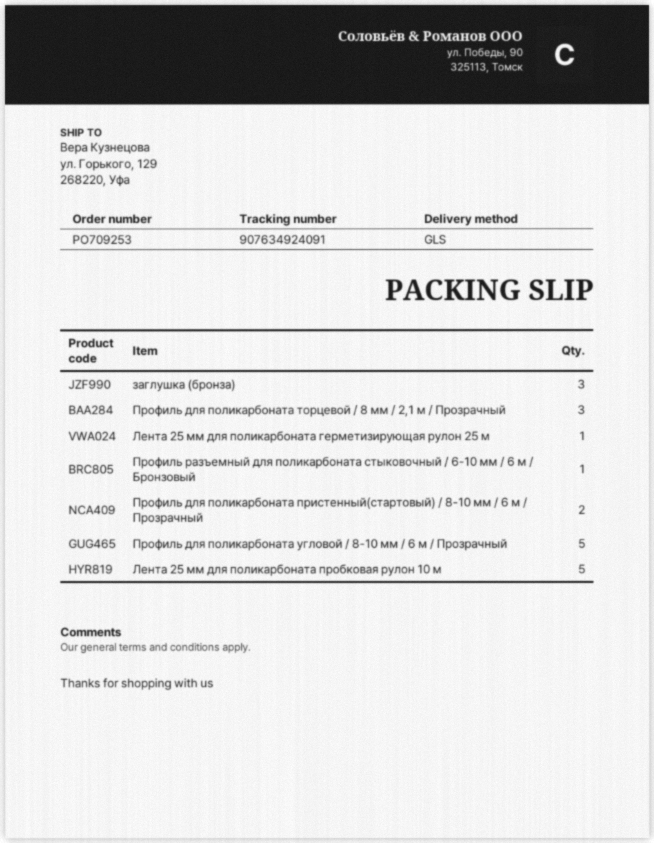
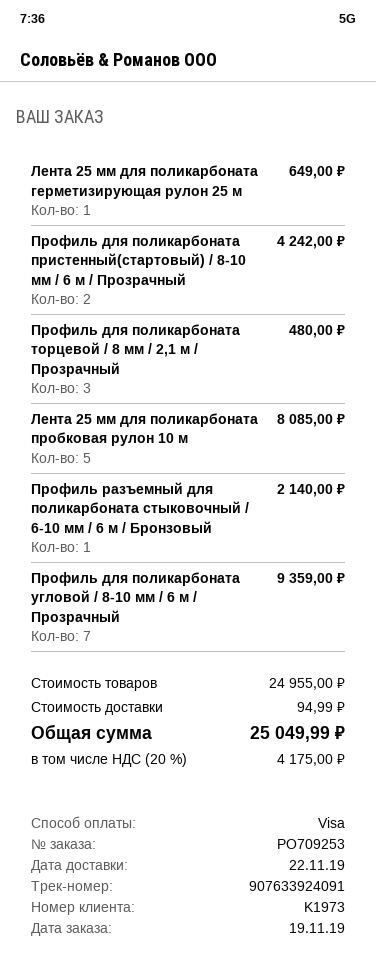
tracking number: 907634924091 -> 907633924091
заглушка (бронза): 3 -> none
Профиль для поликарбоната угловой / 8-10 мм / 6 м / Прозрачный: 5 -> 7

